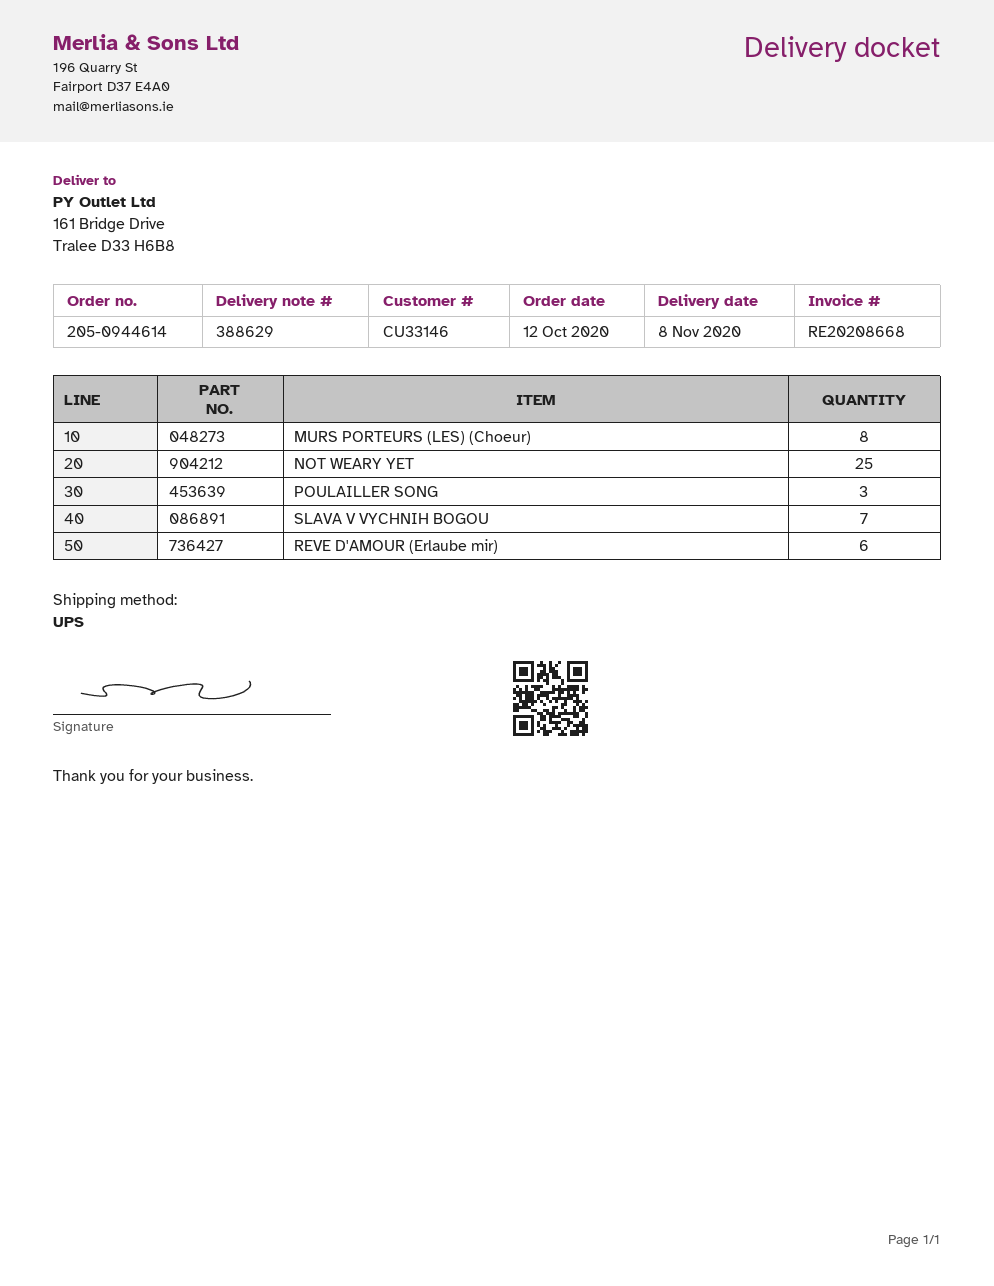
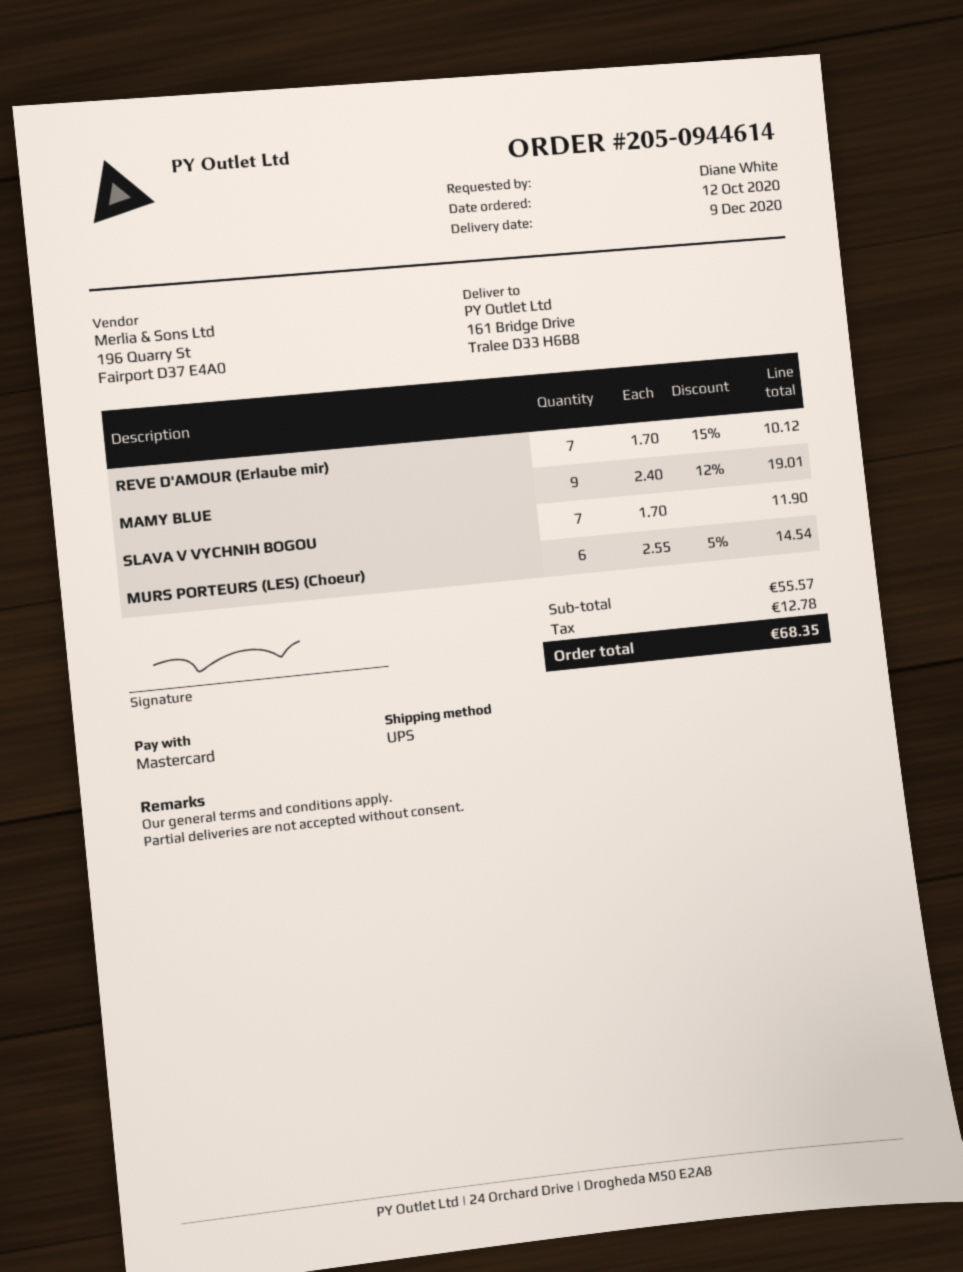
delivery date: 2020-11-08 -> 2020-12-09
MURS PORTEURS (LES) (Choeur): 8 -> 6
NOT WEARY YET: 25 -> none
POULAILLER SONG: 3 -> none
REVE D'AMOUR (Erlaube mir): 6 -> 7
MAMY BLUE: none -> 9

